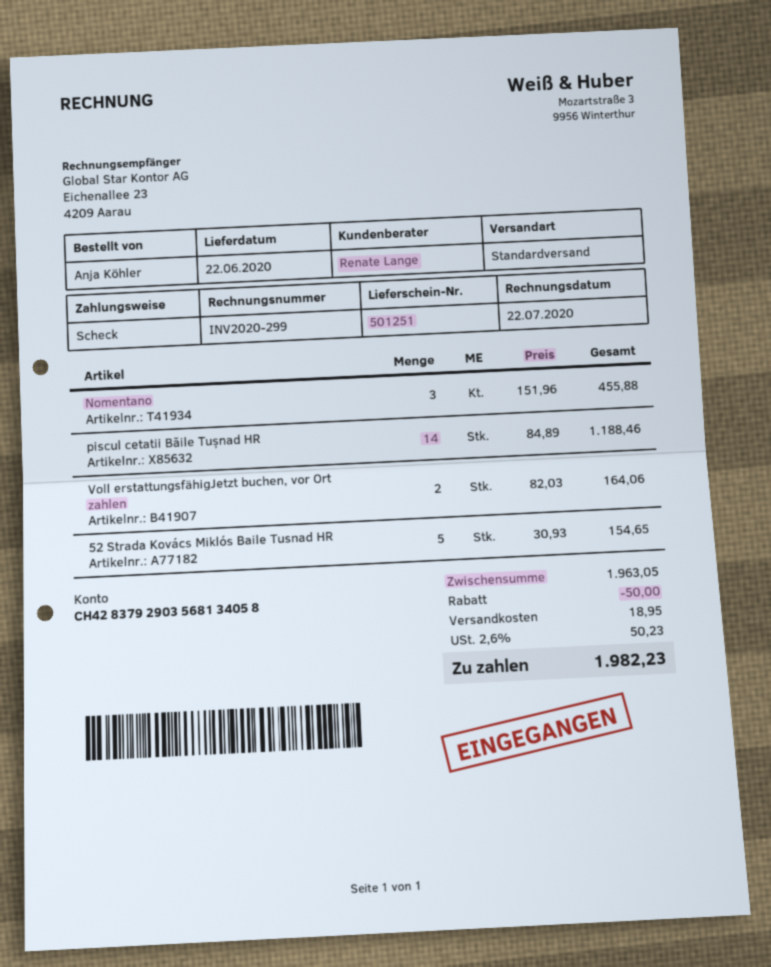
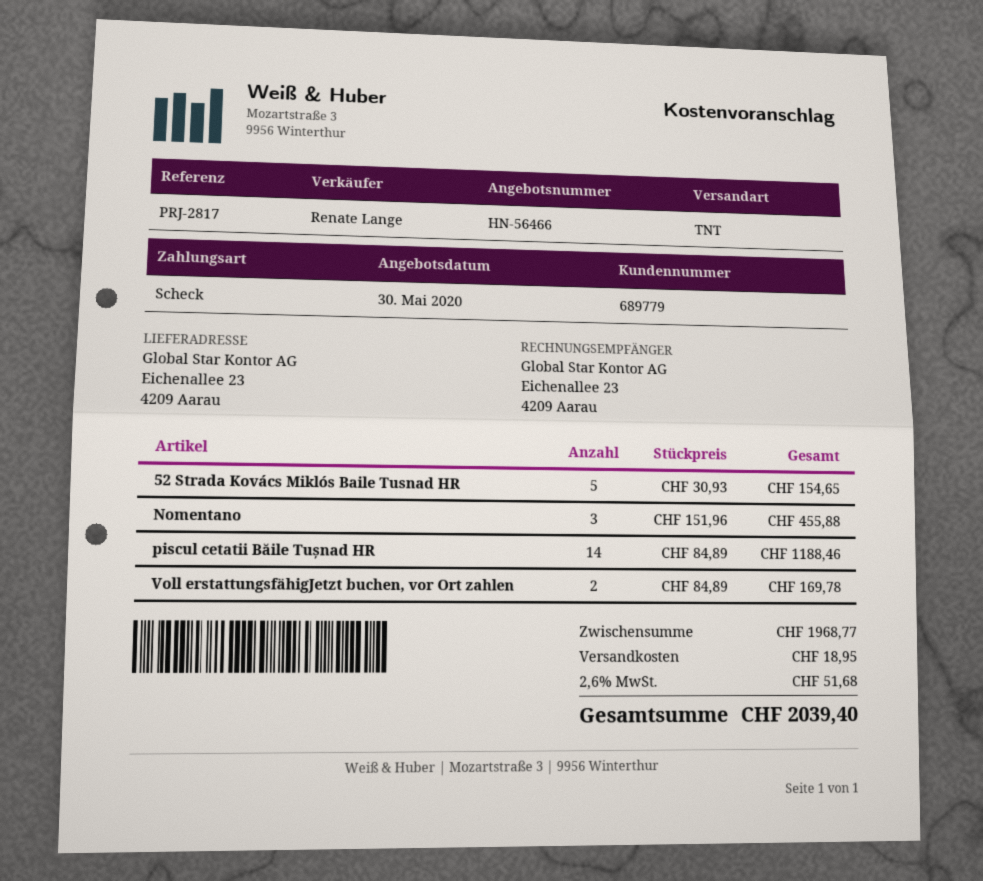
shipping method: standard -> TNT
Voll erstattungsfähigJetzt buchen, vor Ort zahlen: 2 x 82.03 = 164.06 -> 2 x 84.89 = 169.78
subtotal: 1963.05 -> 1968.77
discount: 50.00 -> none
tax: 2.6% = 50.23 -> 2.6% = 51.68
total: 1982.23 -> 2039.40

